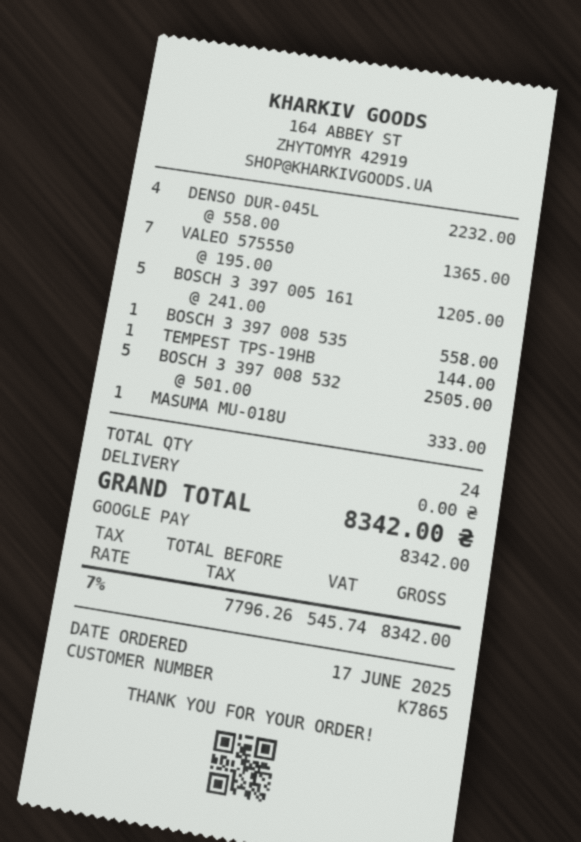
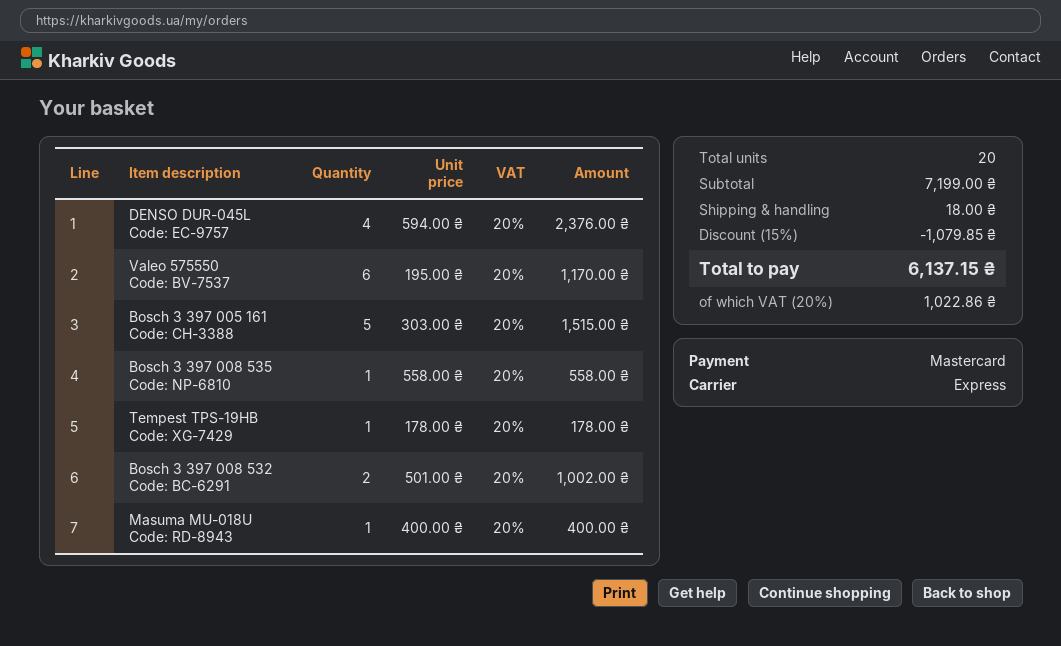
payment method: Google Pay -> Mastercard
DENSO DUR-045L: 4 x 558.00 = 2232.00 -> 4 x 594.00 = 2376.00
VALEO 575550: 7 x 195.00 = 1365.00 -> 6 x 195.00 = 1170.00
BOSCH 3 397 005 161: 5 x 241.00 = 1205.00 -> 5 x 303.00 = 1515.00
TEMPEST TPS-19HB: 1 x 144.00 = 144.00 -> 1 x 178.00 = 178.00
BOSCH 3 397 008 532: 5 x 501.00 = 2505.00 -> 2 x 501.00 = 1002.00
MASUMA MU-018U: 1 x 333.00 = 333.00 -> 1 x 400.00 = 400.00
total quantity: 24 -> 20
discount: none -> 15% = 1079.85
shipping: 0.00 -> 18.00
tax: 7% = 545.74 -> 20% = 1022.86
total: 8342.00 -> 6137.15

